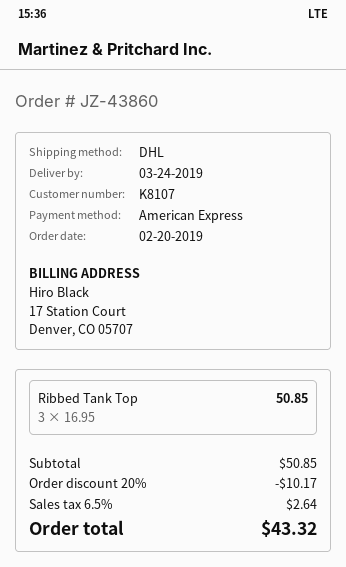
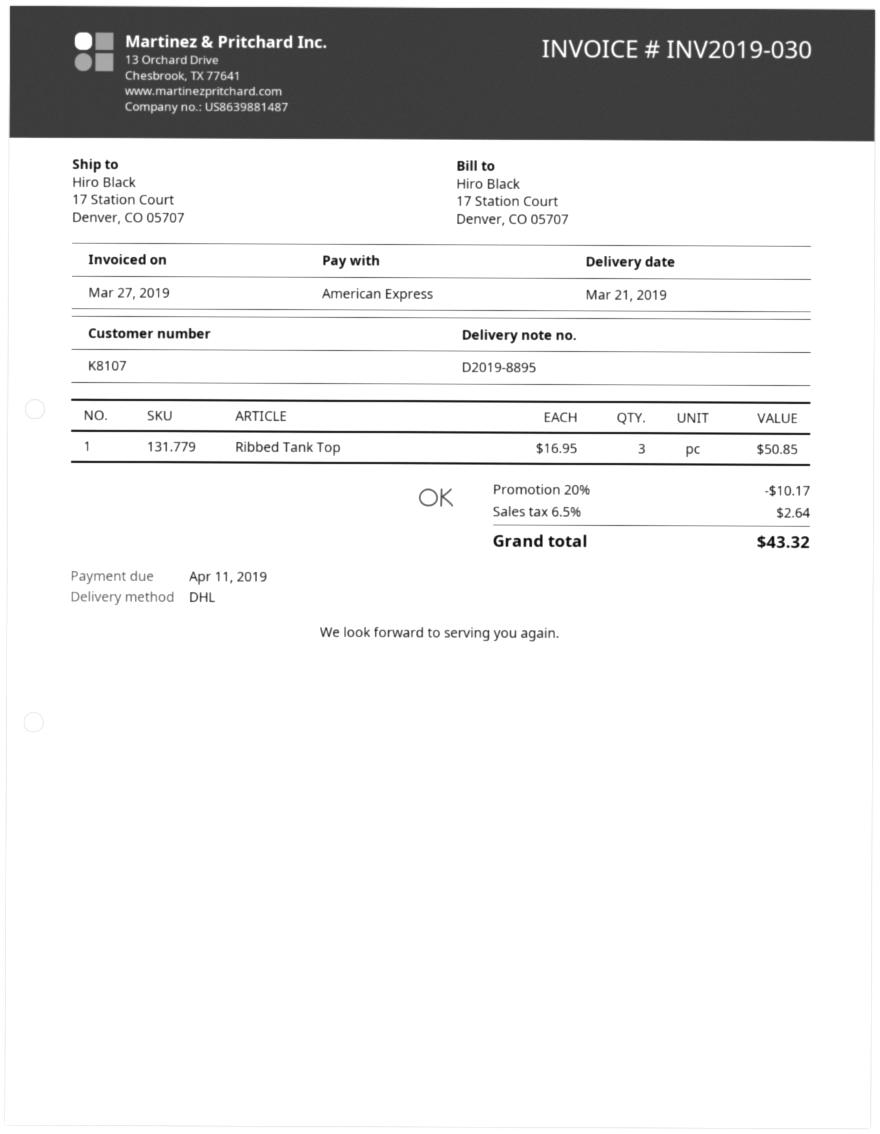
delivery date: 2019-03-24 -> 2019-03-21

